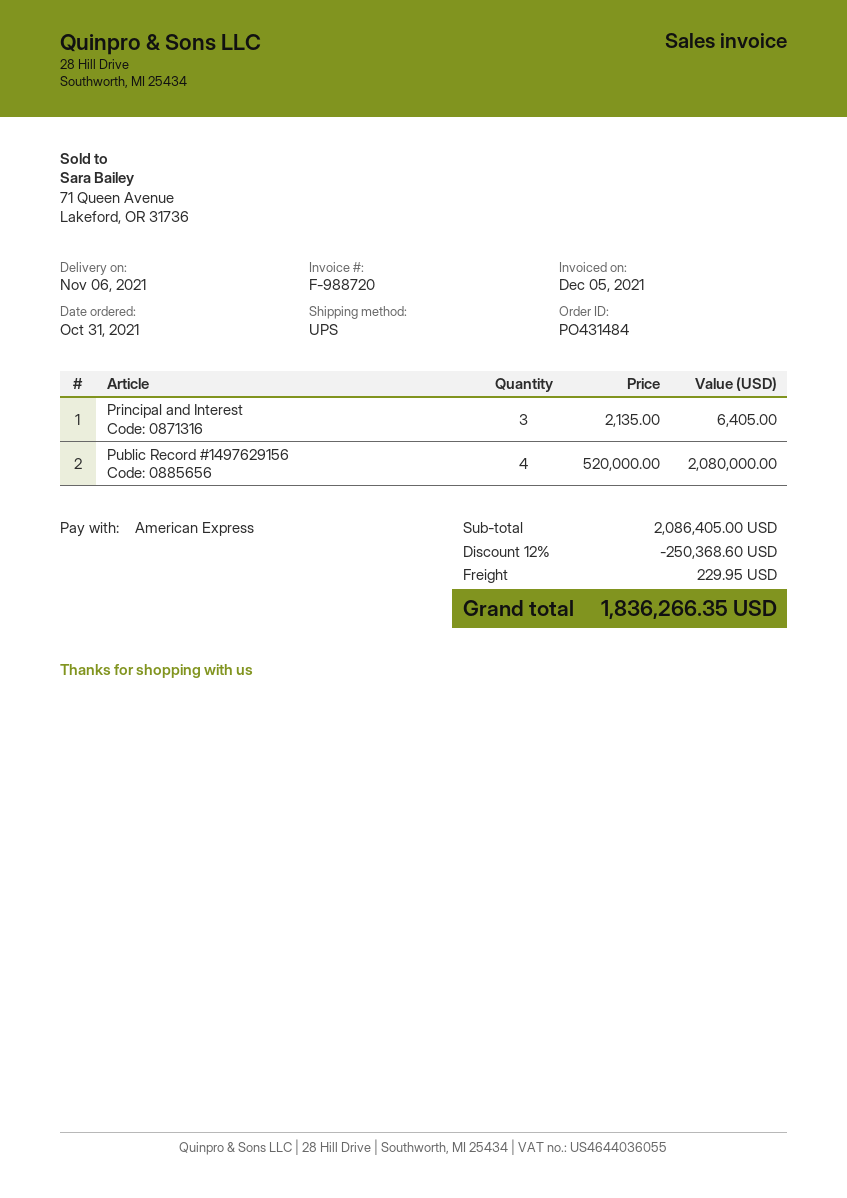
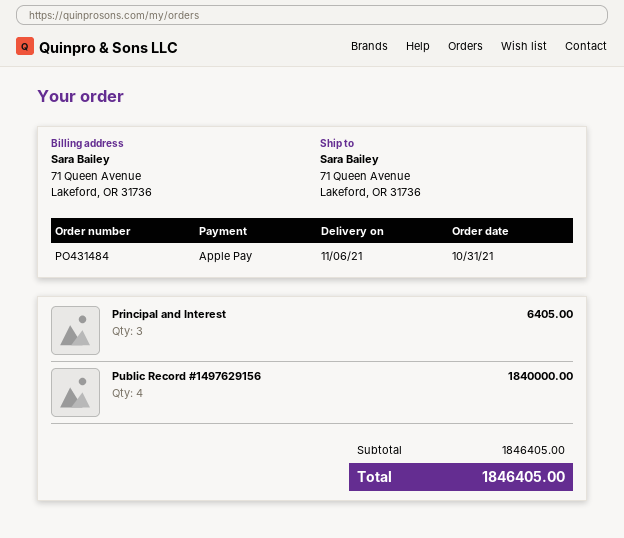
payment method: American Express -> Apple Pay
Public Record #1497629156: 4 for 2080000.00 -> 4 for 1840000.00
subtotal: 2086405.00 -> 1846405.00
discount: 12% = 250368.60 -> none
shipping: 229.95 -> none
total: 1836266.35 -> 1846405.00

